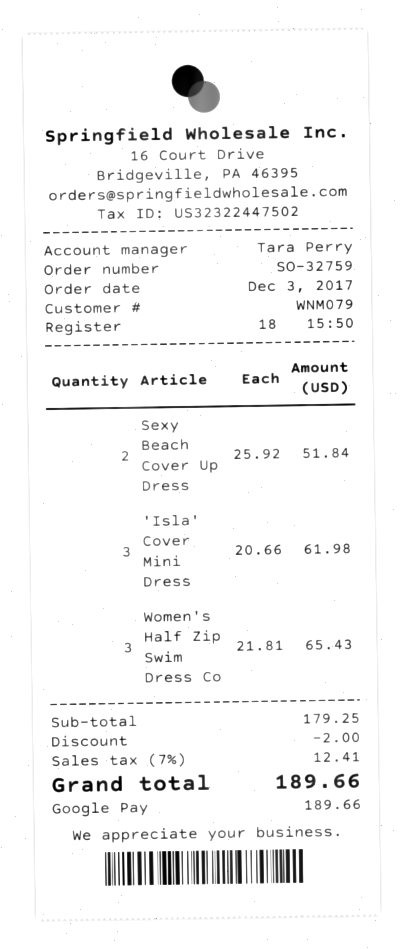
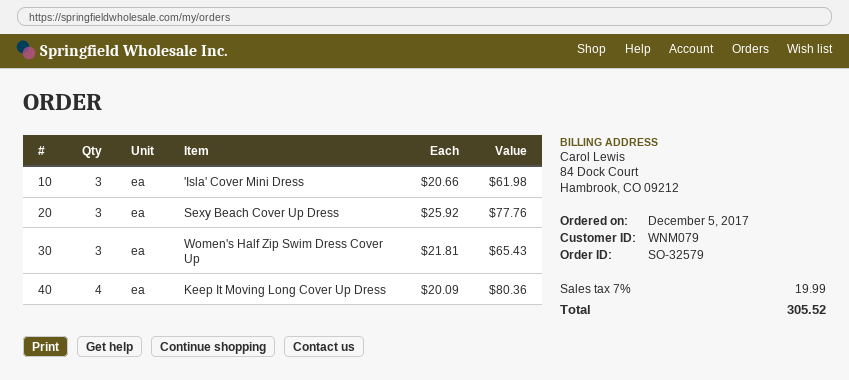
order number: SO-32759 -> SO-32579
order date: 2017-12-03 -> 2017-12-05
Sexy Beach Cover Up Dress: 2 x 25.92 = 51.84 -> 3 x 25.92 = 77.76
Keep It Moving Long Cover Up Dress: none -> 4 x 20.09 = 80.36
discount: 2.00 -> none
tax: 7% = 12.41 -> 7% = 19.99
total: 189.66 -> 305.52

